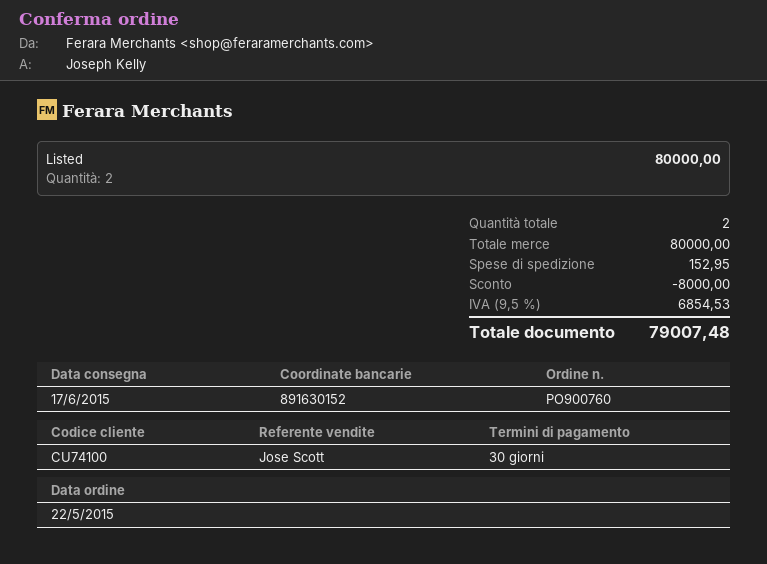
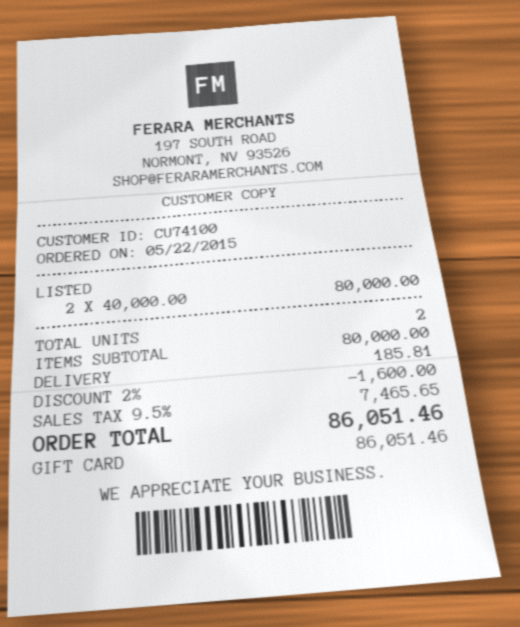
discount: 8000.00 -> 1600.00
shipping: 152.95 -> 185.81
tax: 9.5% = 6854.53 -> 9.5% = 7465.65
total: 79007.48 -> 86051.46

